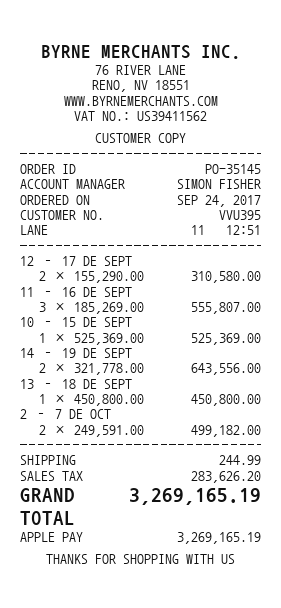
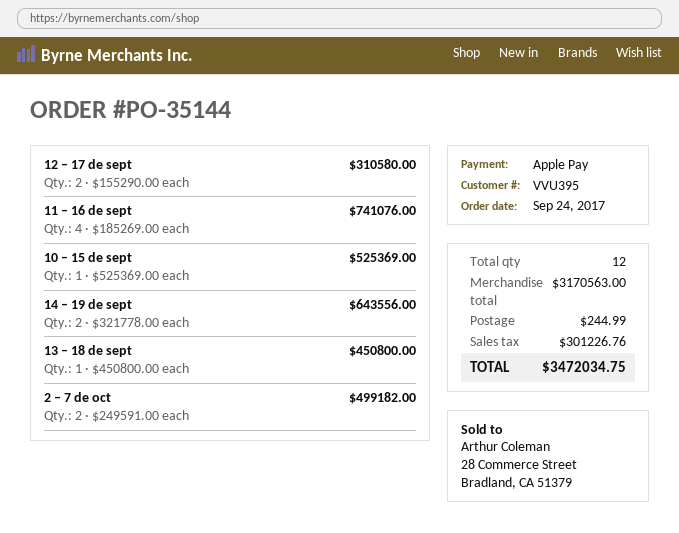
order number: PO-35145 -> PO-35144
11 – 16 DE SEPT: 3 x 185269.00 = 555807.00 -> 4 x 185269.00 = 741076.00
tax: 283626.20 -> 301226.76
total: 3269165.19 -> 3472034.75

